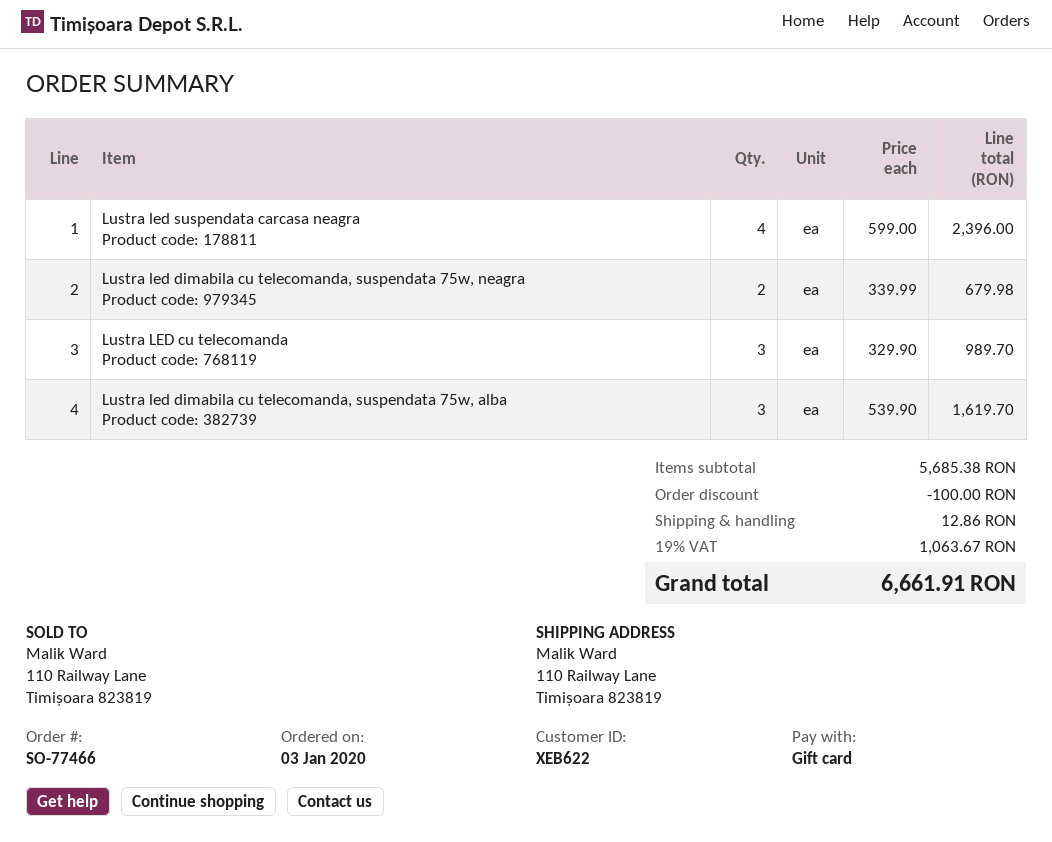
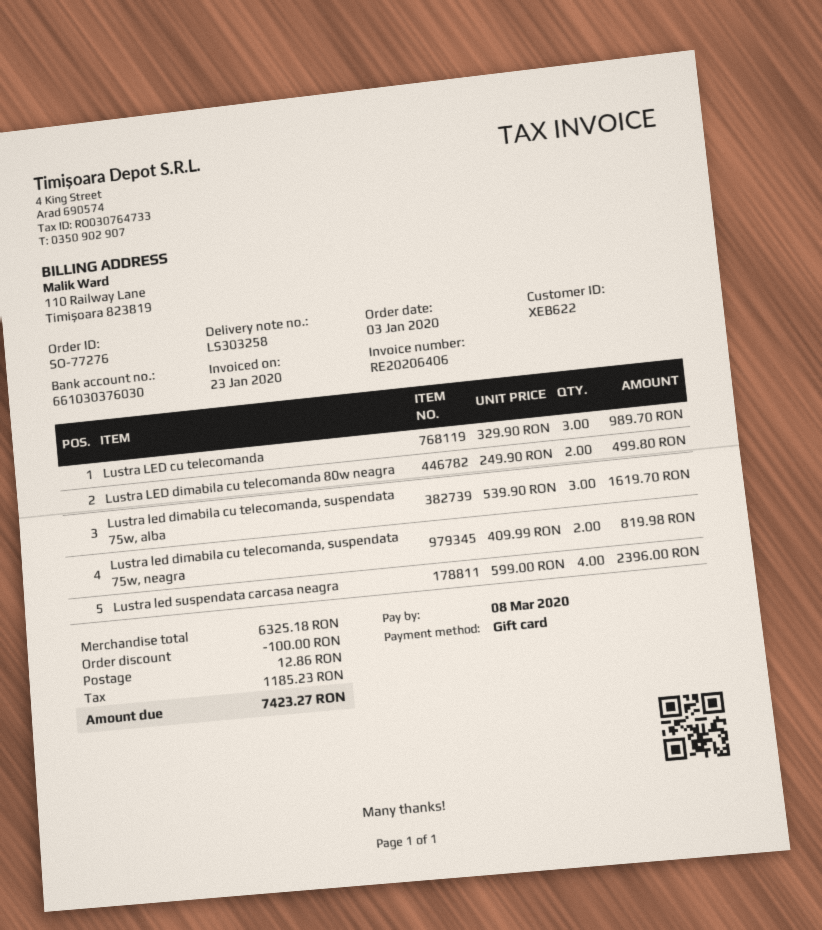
order number: SO-77466 -> SO-77276
Lustra led dimabila cu telecomanda, suspendata 75w, neagra: 2 x 339.99 = 679.98 -> 2 x 409.99 = 819.98
Lustra LED dimabila cu telecomanda 80w neagra: none -> 2 x 249.90 = 499.80
subtotal: 5685.38 -> 6325.18
tax: 1063.67 -> 1185.23
total: 6661.91 -> 7423.27

